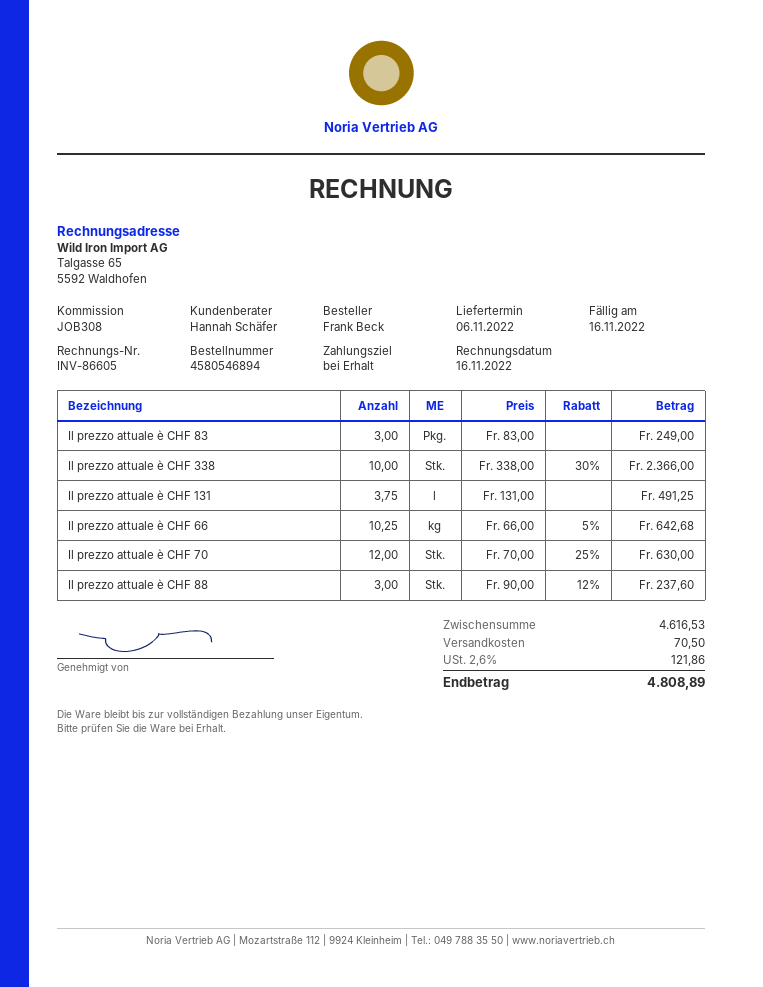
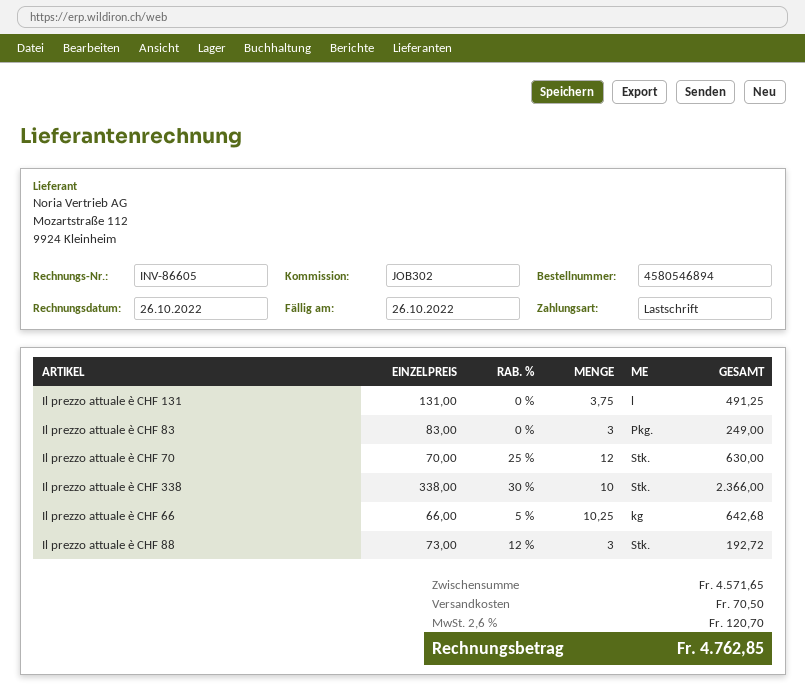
invoice date: 2022-11-16 -> 2022-10-26
due date: 2022-11-16 -> 2022-10-26
reference: JOB308 -> JOB302
Il prezzo attuale è CHF 88: 3 x 90.00 - 12% = 237.60 -> 3 x 73.00 - 12% = 192.72
subtotal: 4616.53 -> 4571.65
tax: 2.6% = 121.86 -> 2.6% = 120.70
total: 4808.89 -> 4762.85

